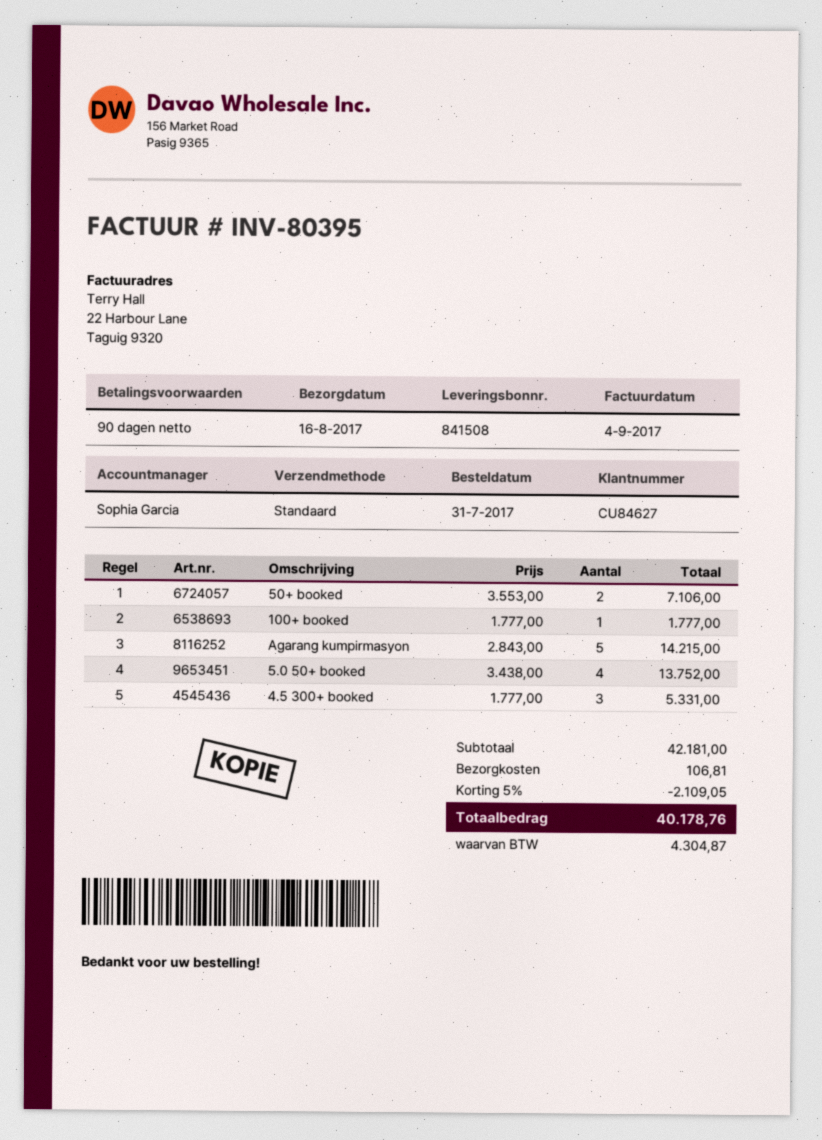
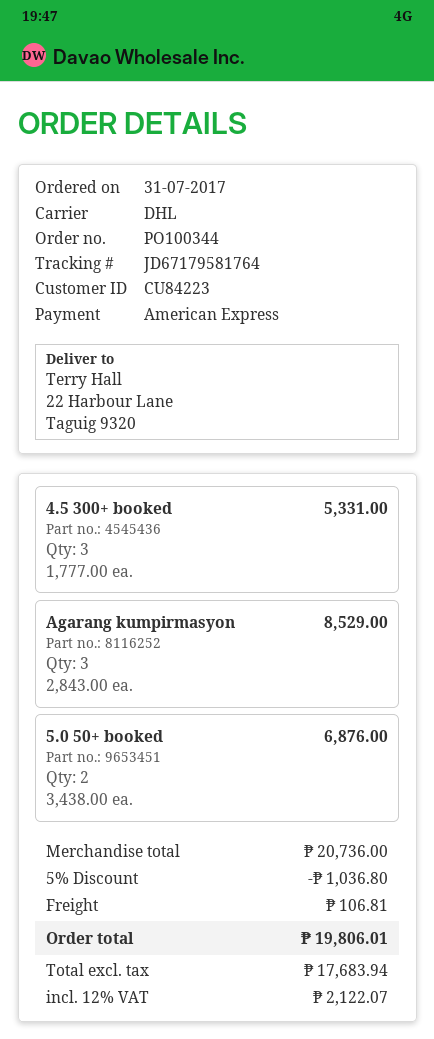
customer number: CU84627 -> CU84223
shipping method: standard -> DHL
50+ booked: 2 x 3553.00 = 7106.00 -> none
100+ booked: 1 x 1777.00 = 1777.00 -> none
Agarang kumpirmasyon: 5 x 2843.00 = 14215.00 -> 3 x 2843.00 = 8529.00
5.0 50+ booked: 4 x 3438.00 = 13752.00 -> 2 x 3438.00 = 6876.00
subtotal: 42181.00 -> 20736.00
discount: 5% = 2109.05 -> 5% = 1036.80
tax: 4304.87 -> 2122.07
total: 40178.76 -> 19806.01

